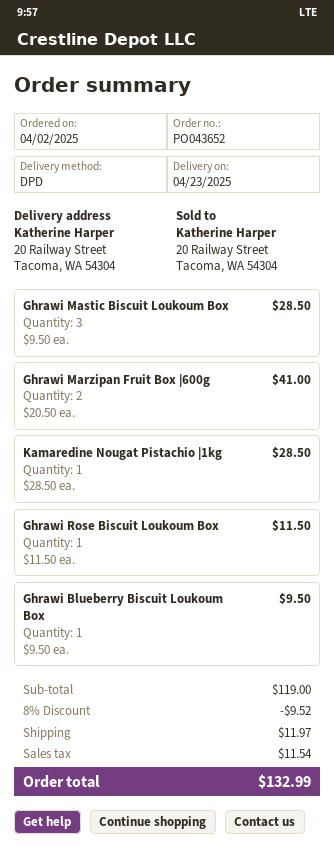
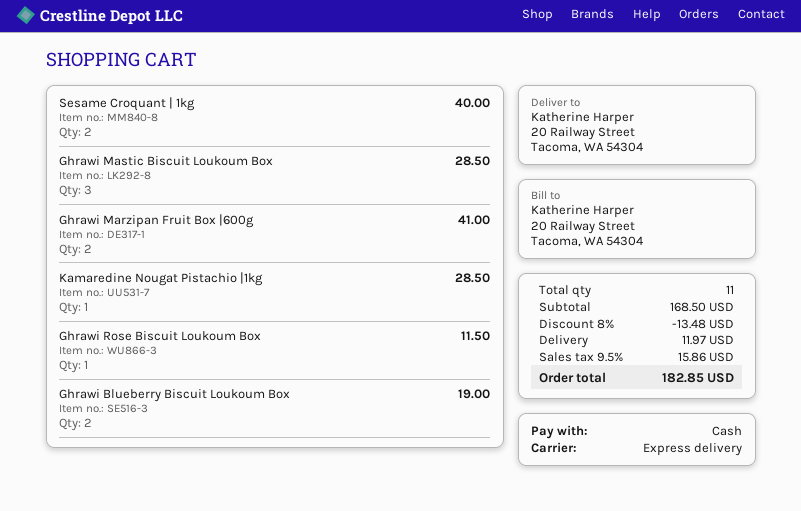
shipping method: DPD -> express
Ghrawi Blueberry Biscuit Loukoum Box: 1 for 9.50 -> 2 for 19.00
Sesame Croquant | 1kg: none -> 2 for 40.00
subtotal: 119.00 -> 168.50
discount: 8% = 9.52 -> 8% = 13.48
tax: 11.54 -> 15.86
total: 132.99 -> 182.85

